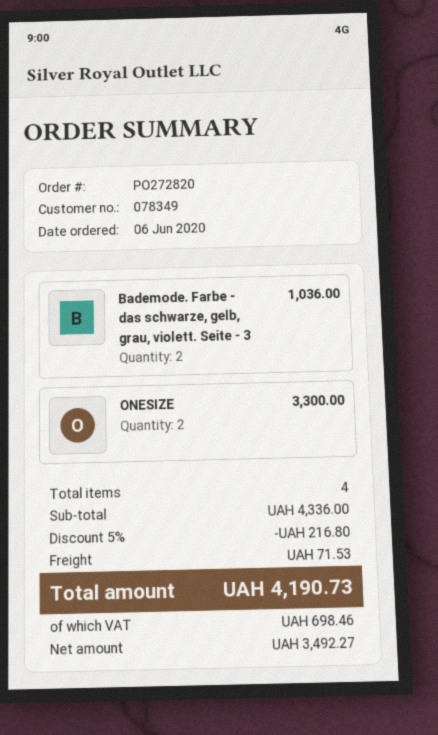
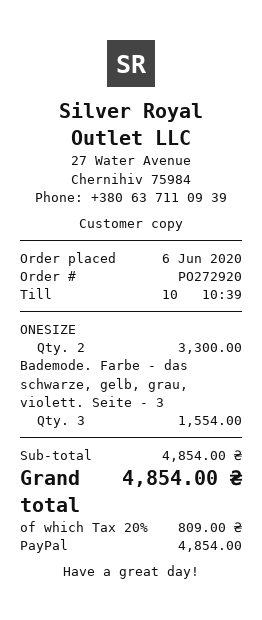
order number: PO272820 -> PO272920
Bademode. Farbe - das schwarze, gelb, grau, violett. Seite - 3: 2 for 1036.00 -> 3 for 1554.00
subtotal: 4336.00 -> 4854.00
discount: 5% = 216.80 -> none
shipping: 71.53 -> none
tax: 698.46 -> 809.00
total: 4190.73 -> 4854.00

